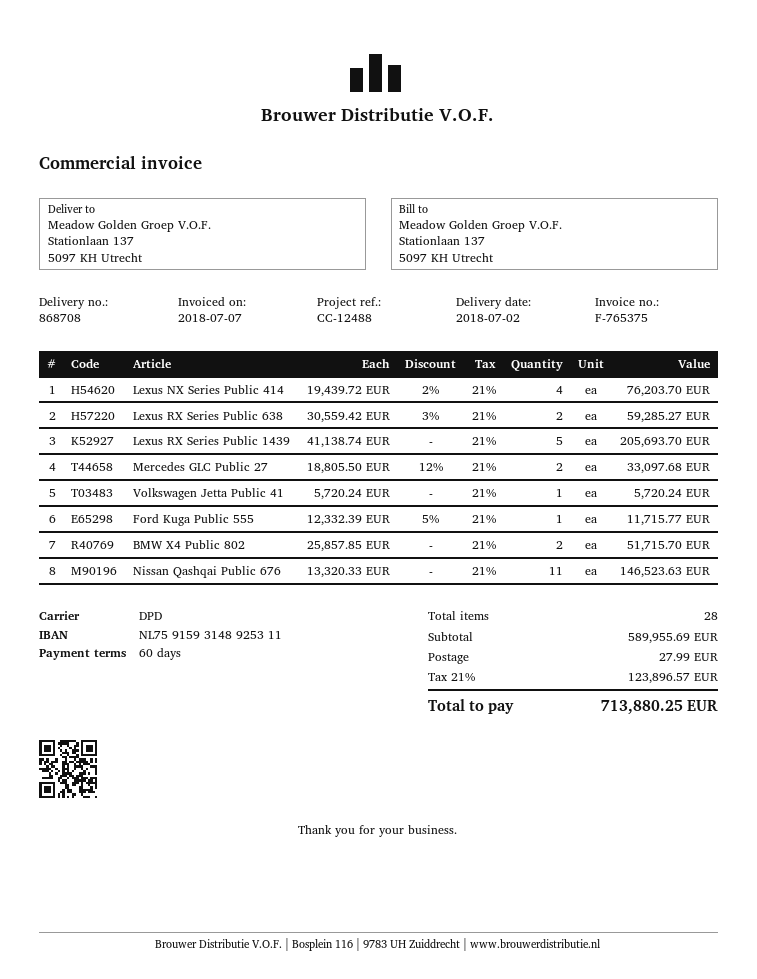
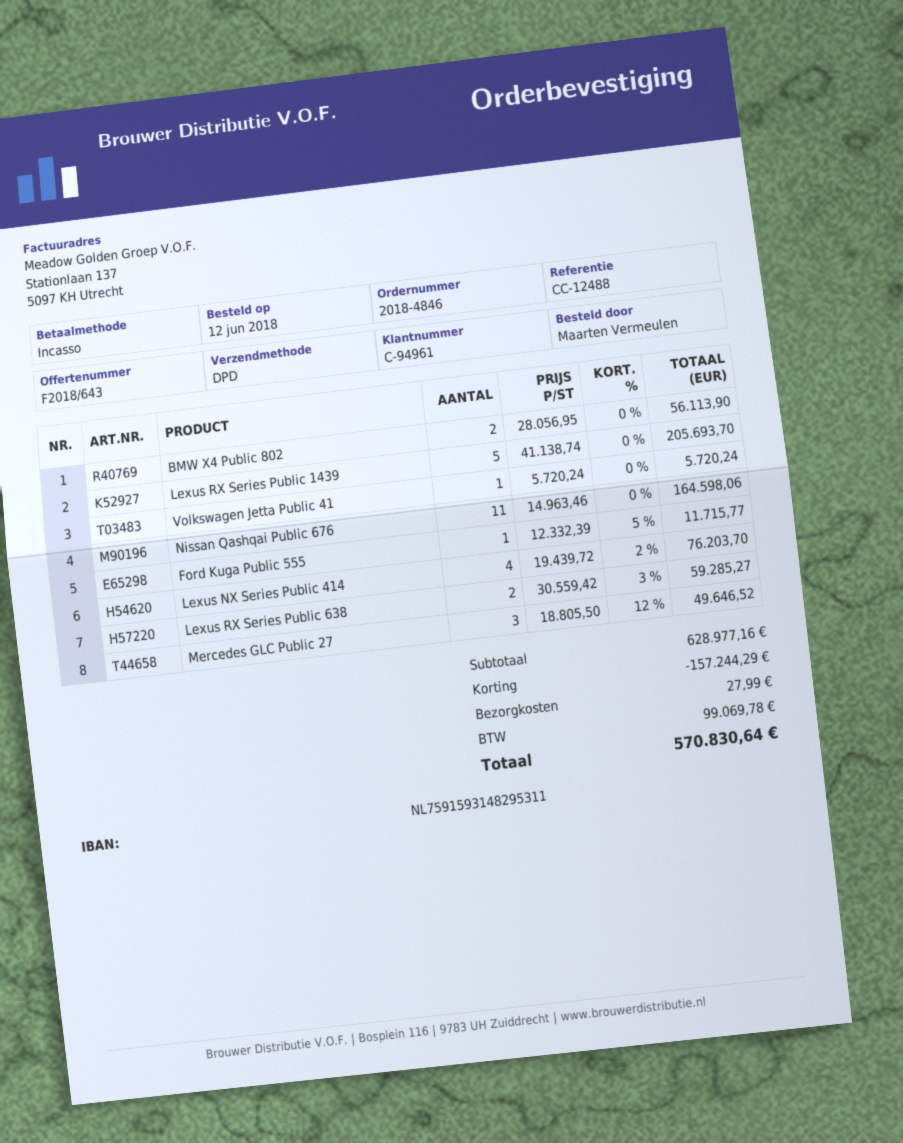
bank account: NL7591593148925311 -> NL7591593148295311
Mercedes GLC Public 27: 2 x 18805.50 - 12% = 33097.68 -> 3 x 18805.50 - 12% = 49646.52
BMW X4 Public 802: 2 x 25857.85 = 51715.70 -> 2 x 28056.95 = 56113.90
Nissan Qashqai Public 676: 11 x 13320.33 = 146523.63 -> 11 x 14963.46 = 164598.06
subtotal: 589955.69 -> 628977.16
discount: none -> 157244.29
tax: 123896.57 -> 99069.78
total: 713880.25 -> 570830.64

